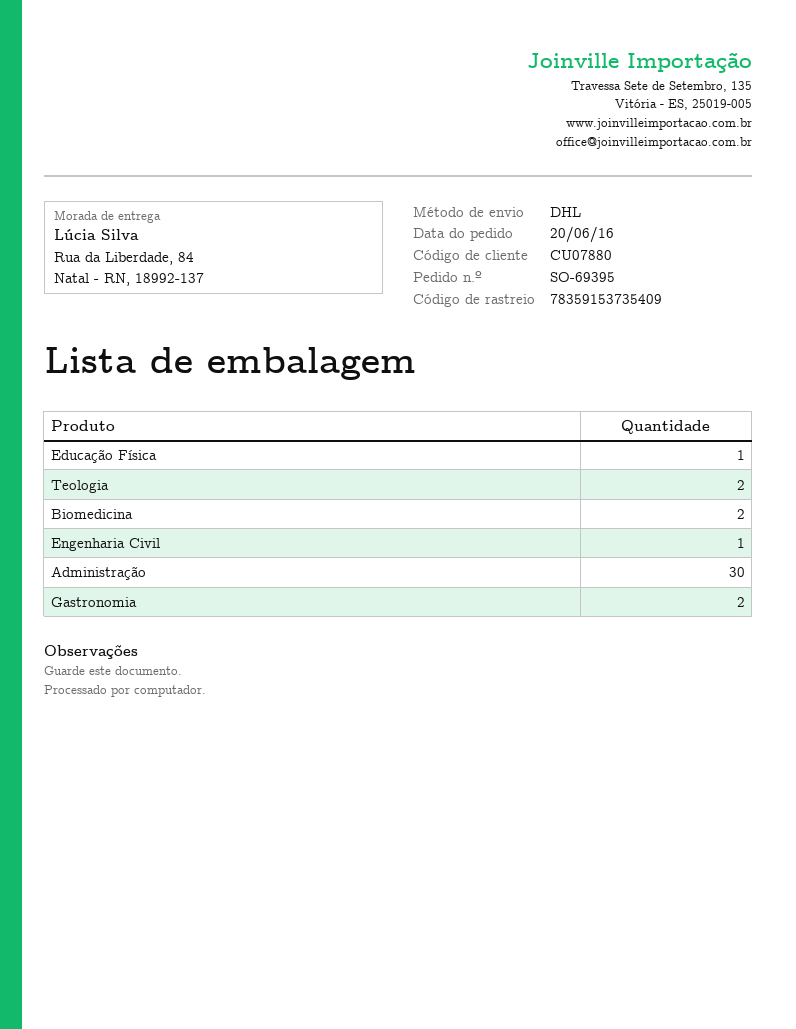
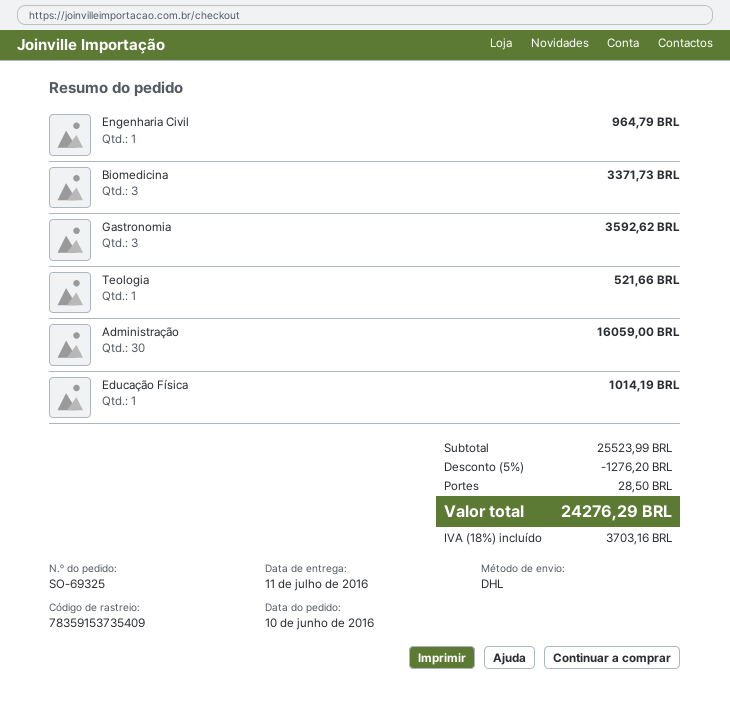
order number: SO-69395 -> SO-69325
order date: 2016-06-20 -> 2016-06-10
Teologia: 2 -> 1
Biomedicina: 2 -> 3
Gastronomia: 2 -> 3

